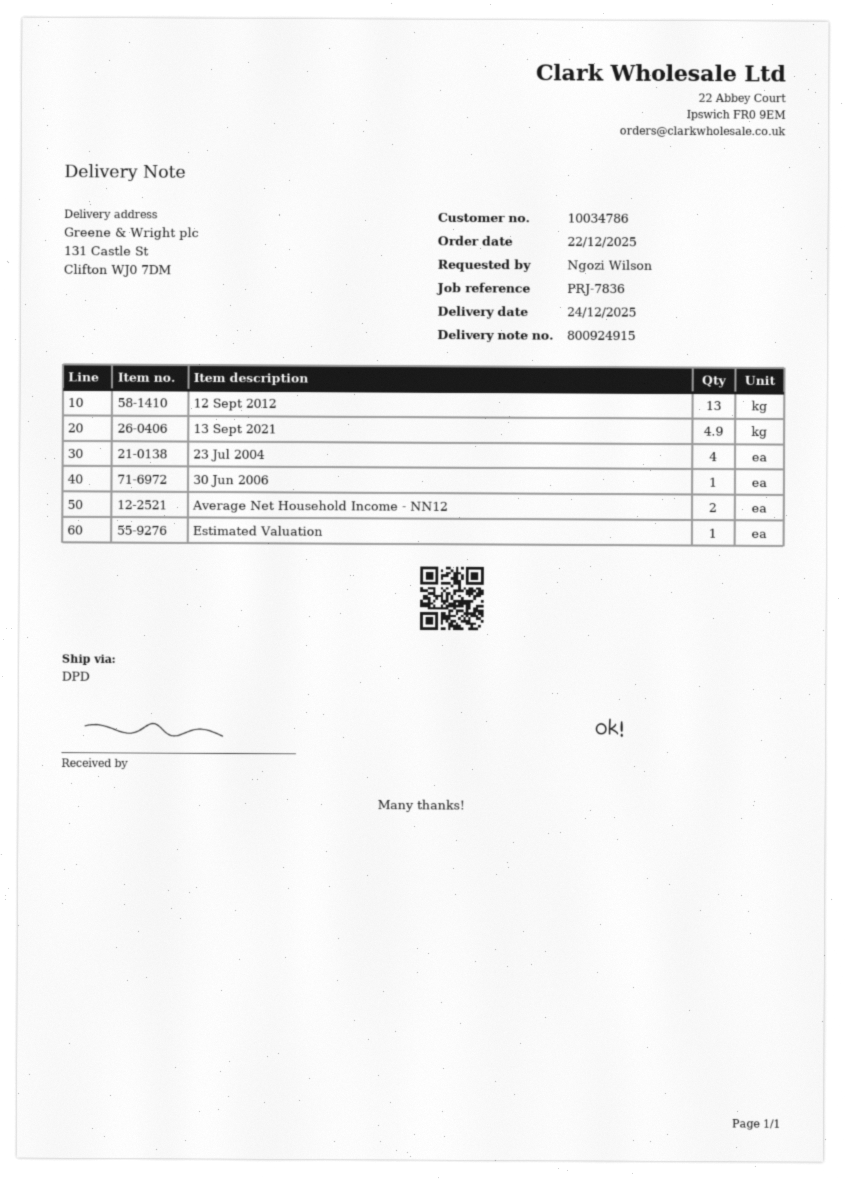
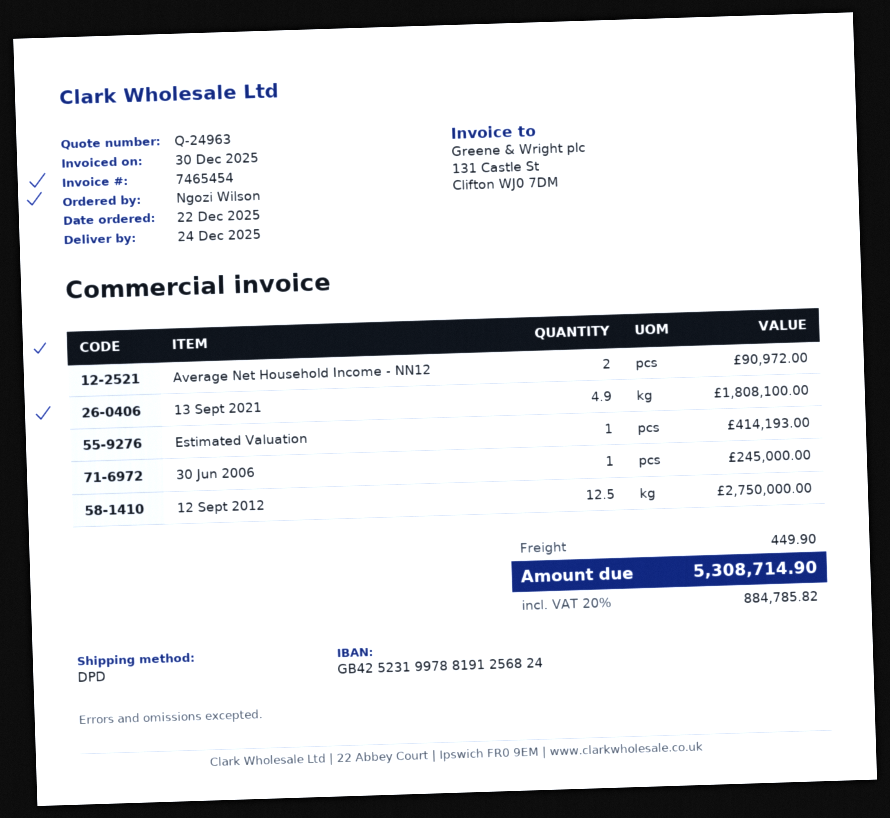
12 Sept 2012: 13 -> 12.5
23 Jul 2004: 4 -> none

